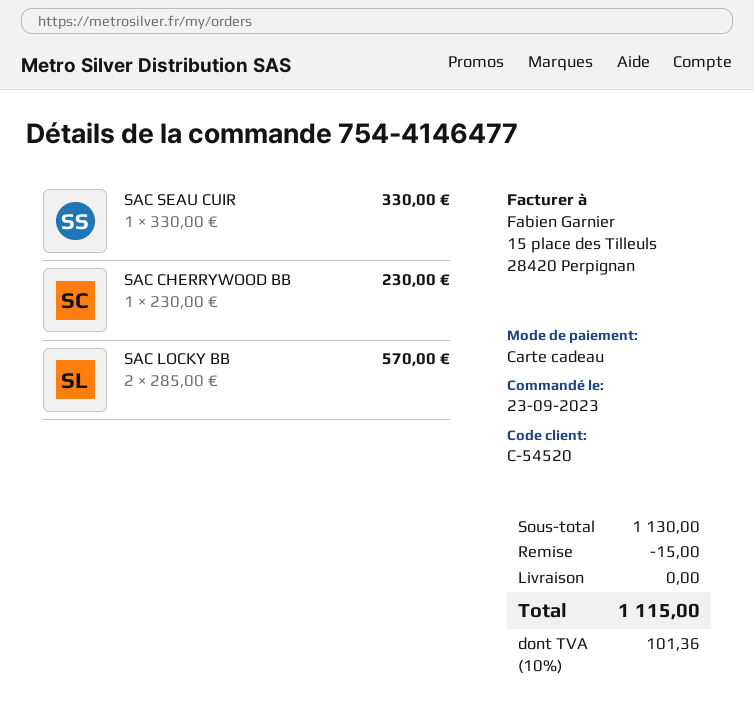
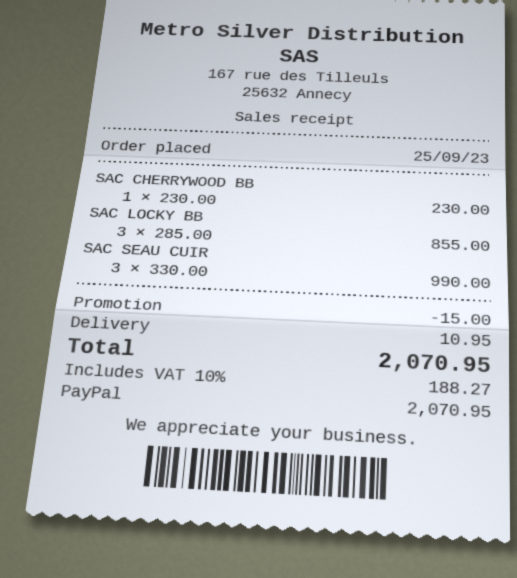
order date: 2023-09-23 -> 2023-09-25
payment method: gift card -> PayPal
SAC SEAU CUIR: 1 x 330.00 = 330.00 -> 3 x 330.00 = 990.00
SAC LOCKY BB: 2 x 285.00 = 570.00 -> 3 x 285.00 = 855.00
shipping: 0.00 -> 10.95
tax: 10% = 101.36 -> 10% = 188.27
total: 1115.00 -> 2070.95

